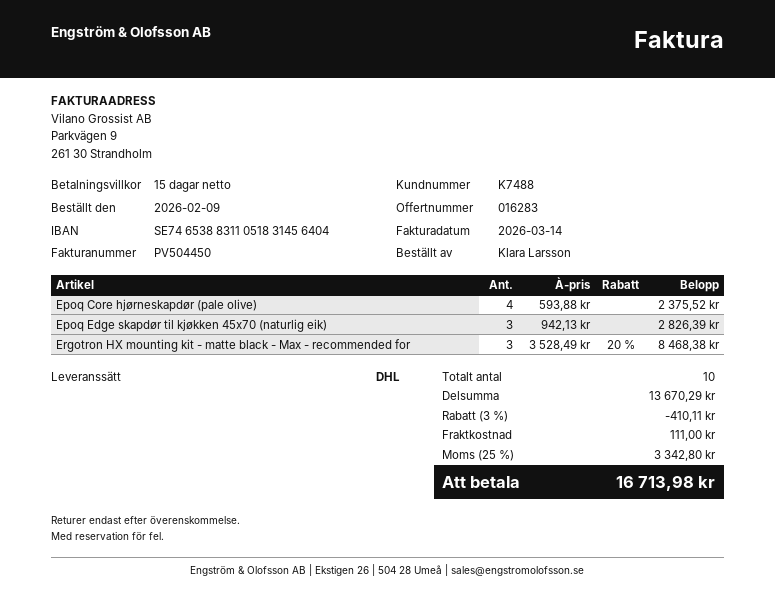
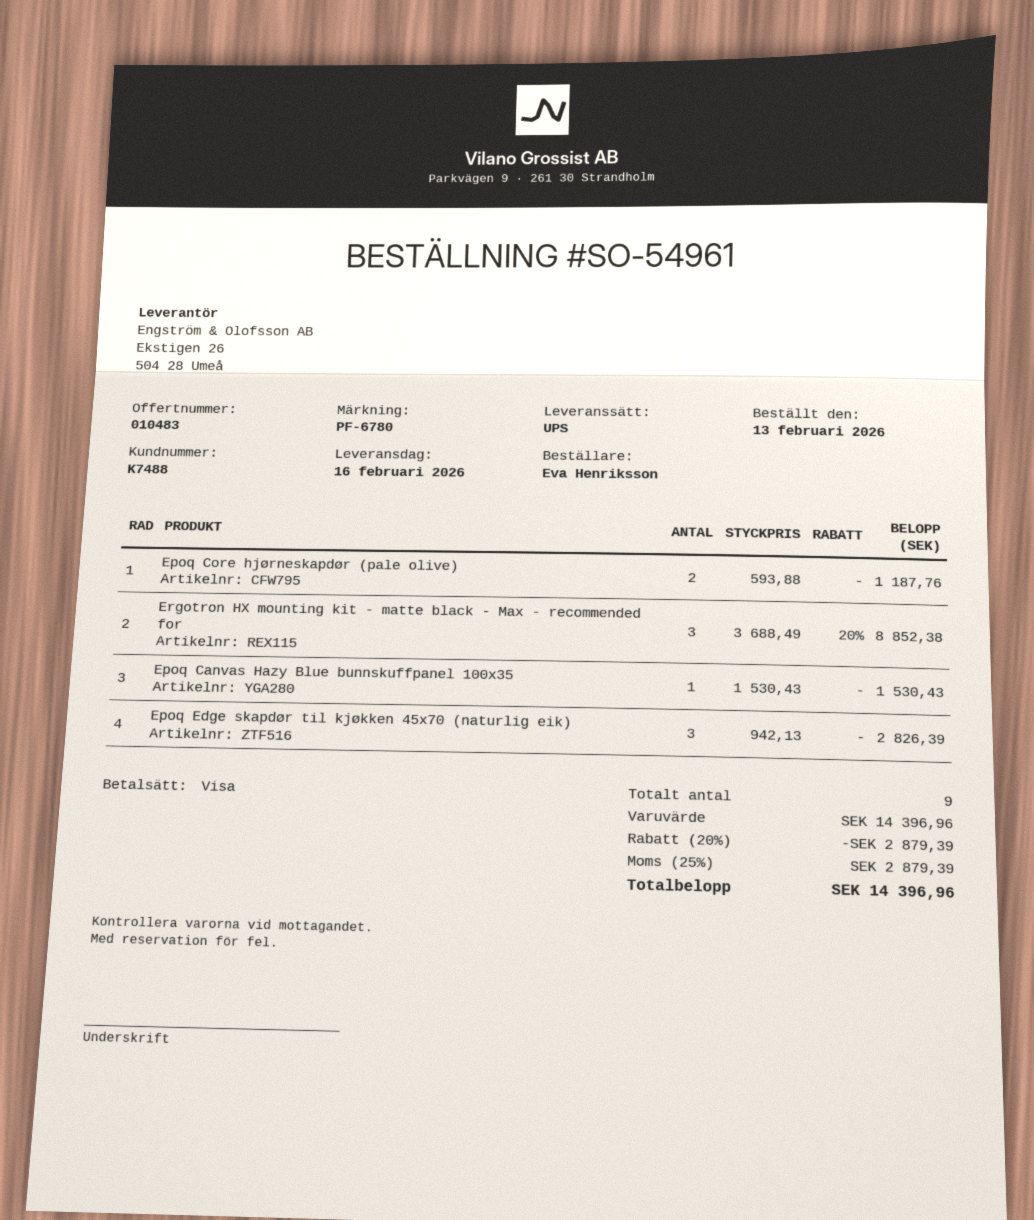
quote number: 016283 -> 010483
order date: 2026-02-09 -> 2026-02-13
ordered by: Klara Larsson -> Eva Henriksson
shipping method: DHL -> UPS
Epoq Core hjørneskapdør (pale olive): 4 x 593.88 = 2375.52 -> 2 x 593.88 = 1187.76
Ergotron HX mounting kit - matte black - Max - recommended for: 3 x 3528.49 - 20% = 8468.38 -> 3 x 3688.49 - 20% = 8852.38
Epoq Canvas Hazy Blue bunnskuffpanel 100x35: none -> 1 x 1530.43 = 1530.43
total quantity: 10 -> 9
subtotal: 13670.29 -> 14396.96
discount: 3% = 410.11 -> 20% = 2879.39
shipping: 111.00 -> none
tax: 25% = 3342.80 -> 25% = 2879.39
total: 16713.98 -> 14396.96

